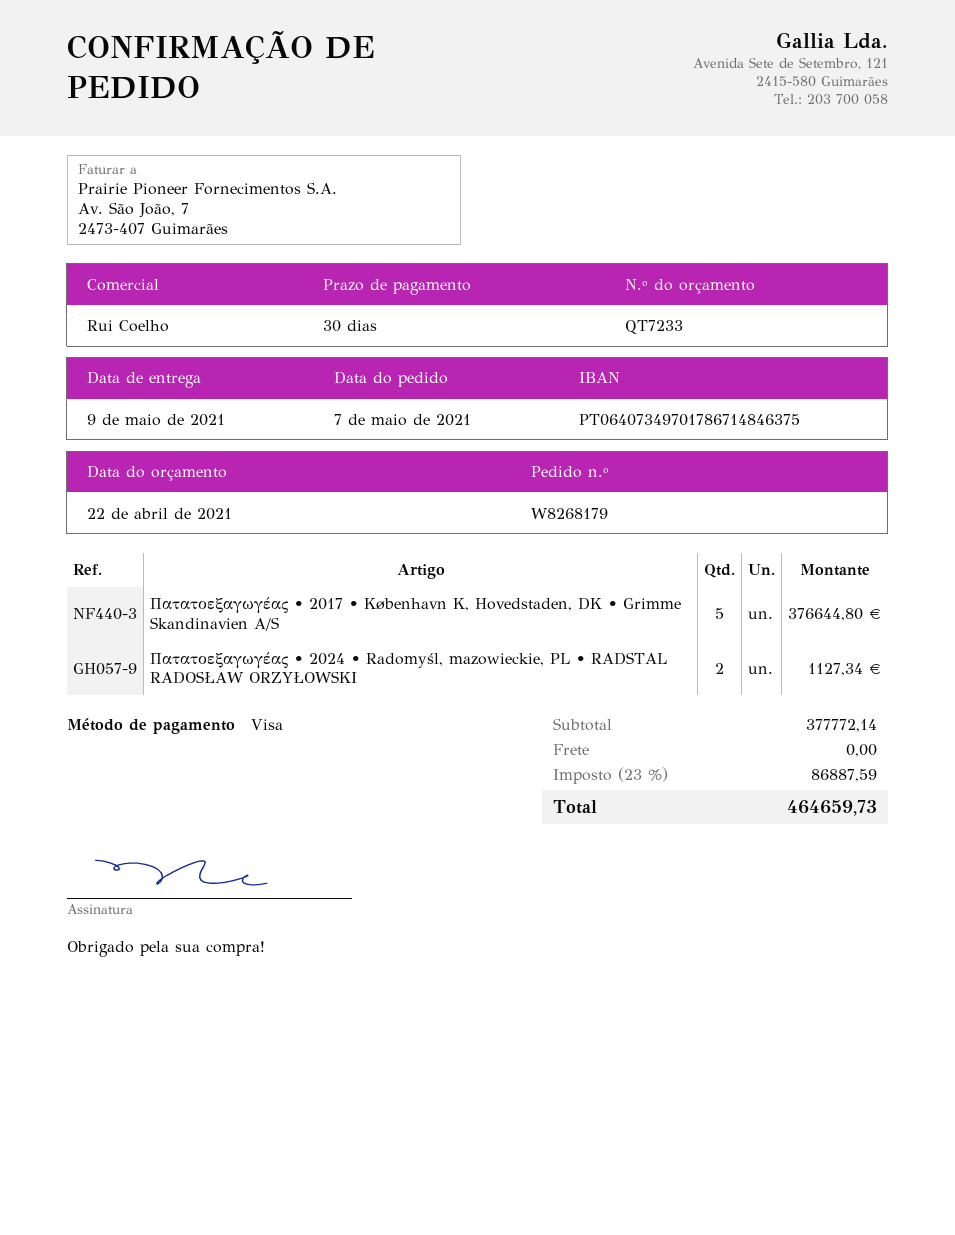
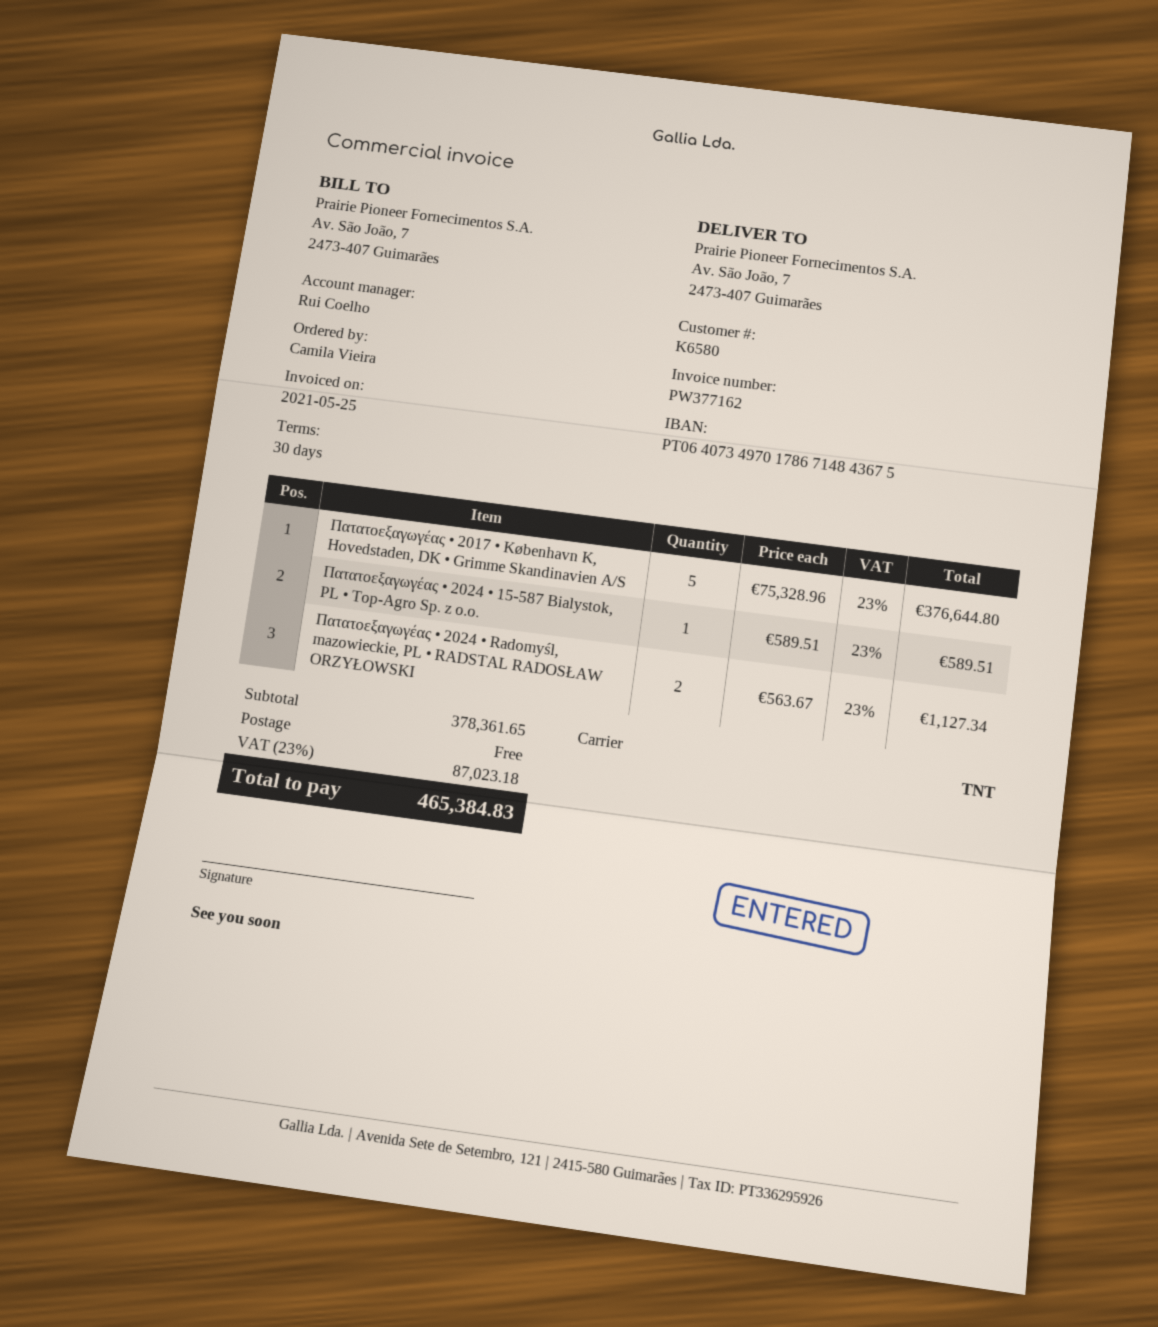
bank account: PT06407349701786714846375 -> PT06407349701786714843675
Πατατοεξαγωγέας • 2024 • 15-587 Bialystok, PL • Top-Agro Sp. z o.o.: none -> 1 for 589.51
subtotal: 377772.14 -> 378361.65
tax: 23% = 86887.59 -> 23% = 87023.18
total: 464659.73 -> 465384.83

